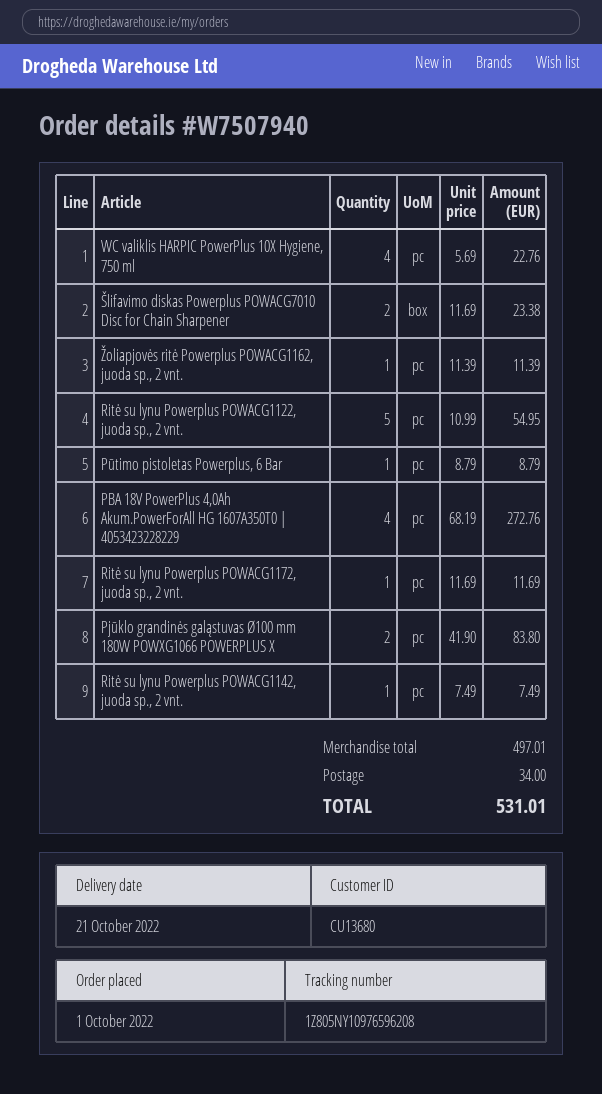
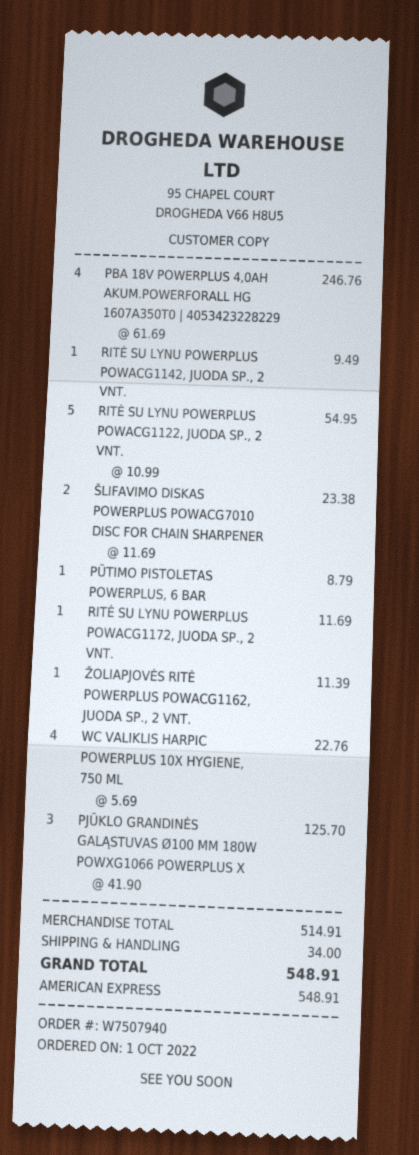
PBA 18V PowerPlus 4,0Ah Akum.PowerForAll HG 1607A350T0 | 4053423228229: 4 x 68.19 = 272.76 -> 4 x 61.69 = 246.76
Pjūklo grandinės galąstuvas Ø100 mm 180W POWXG1066 POWERPLUS X: 2 x 41.90 = 83.80 -> 3 x 41.90 = 125.70
Ritė su lynu Powerplus POWACG1142, juoda sp., 2 vnt.: 1 x 7.49 = 7.49 -> 1 x 9.49 = 9.49
subtotal: 497.01 -> 514.91
total: 531.01 -> 548.91

